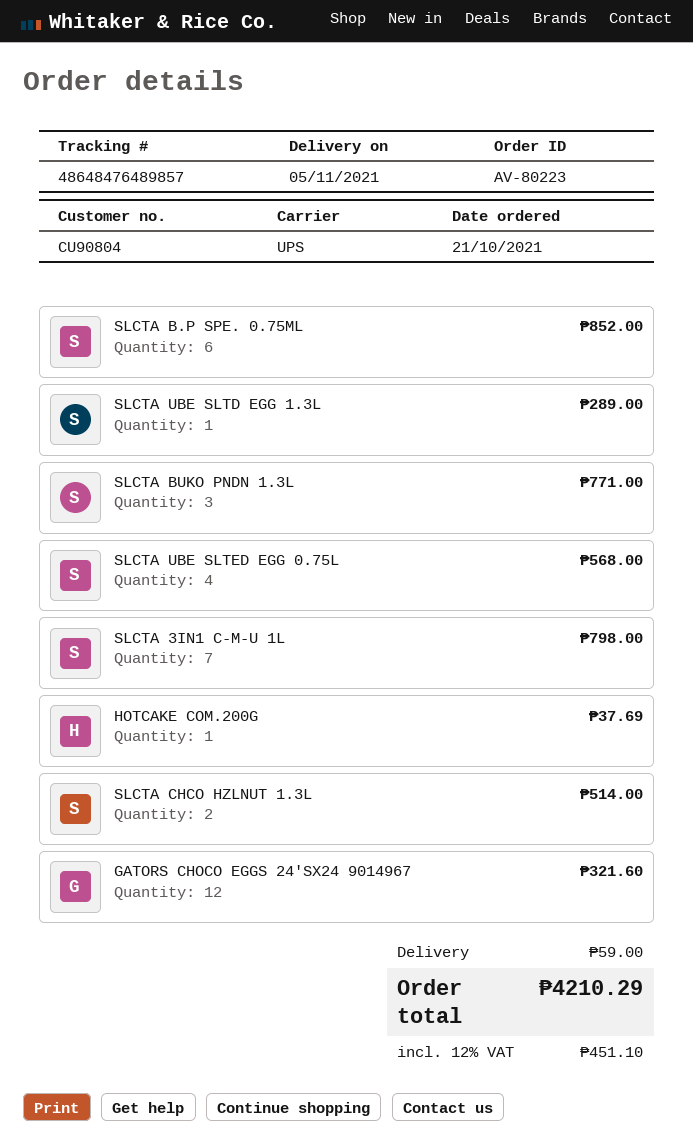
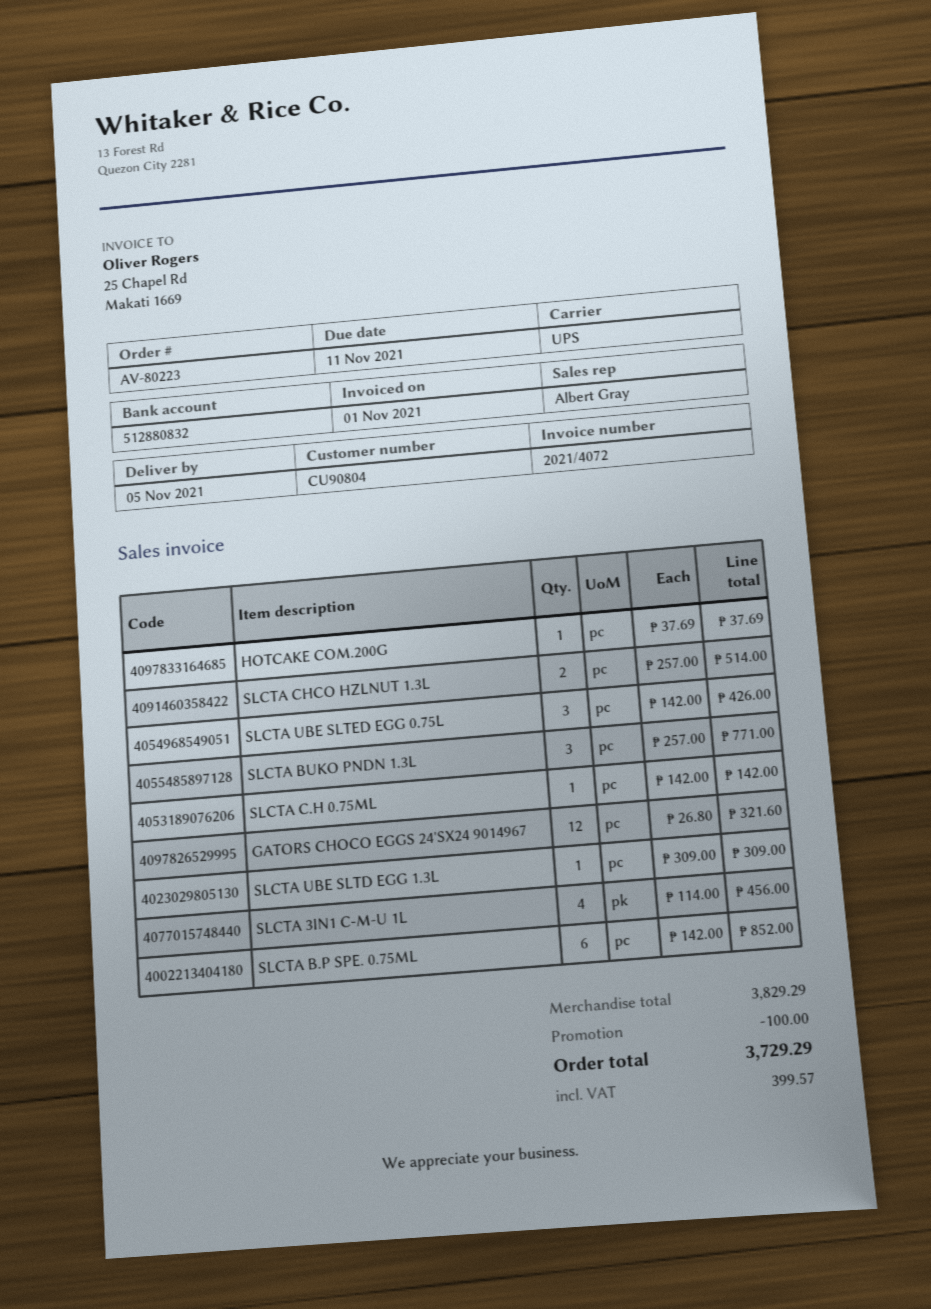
SLCTA UBE SLTD EGG 1.3L: 1 for 289.00 -> 1 for 309.00
SLCTA UBE SLTED EGG 0.75L: 4 for 568.00 -> 3 for 426.00
SLCTA 3IN1 C-M-U 1L: 7 for 798.00 -> 4 for 456.00
SLCTA C.H 0.75ML: none -> 1 for 142.00
discount: none -> 100.00
shipping: 59.00 -> none
tax: 451.10 -> 399.57
total: 4210.29 -> 3729.29

